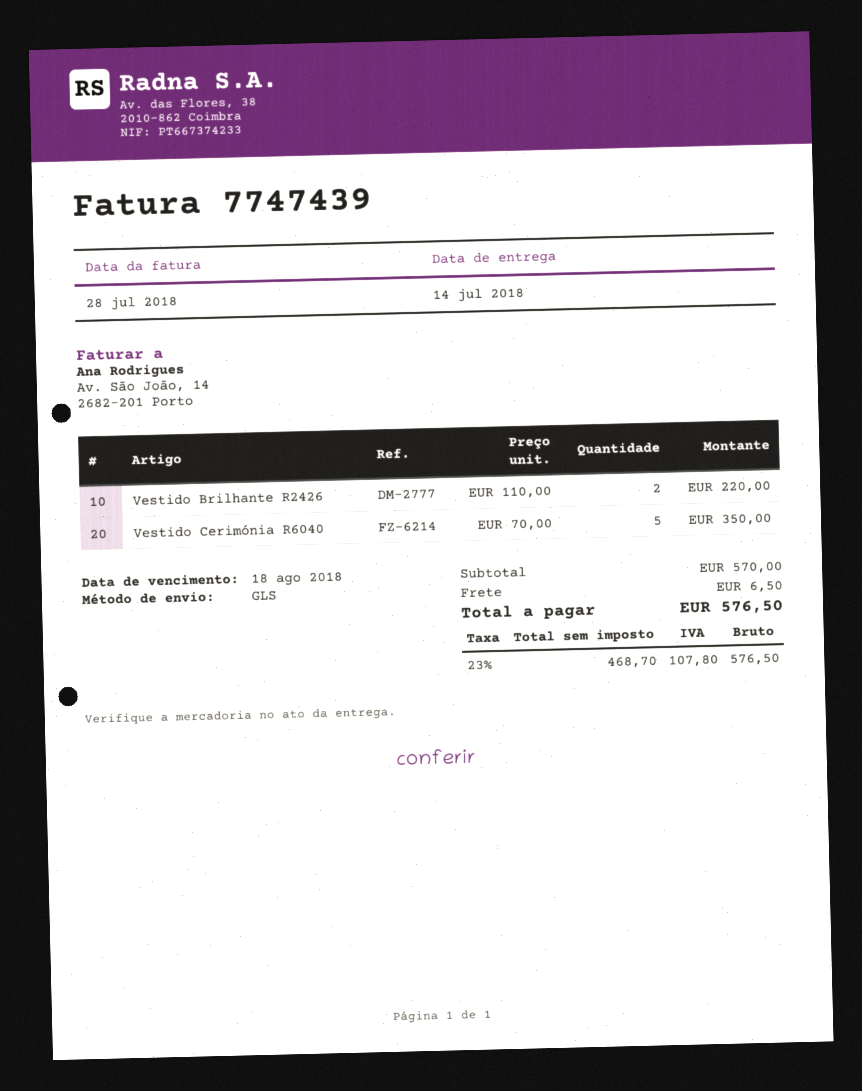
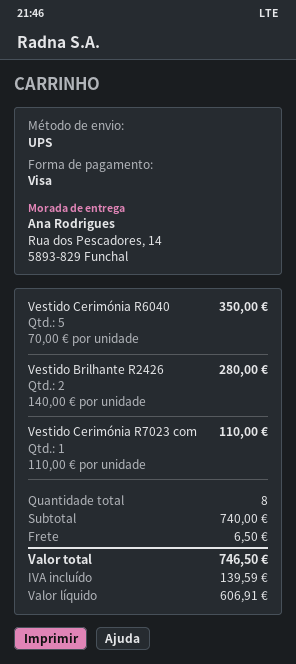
shipping method: GLS -> UPS
Vestido Brilhante R2426: 2 x 110.00 = 220.00 -> 2 x 140.00 = 280.00
Vestido Cerimónia R7023 com: none -> 1 x 110.00 = 110.00
subtotal: 570.00 -> 740.00
net: 468.70 -> 606.91
tax: 107.80 -> 139.59
total: 576.50 -> 746.50

